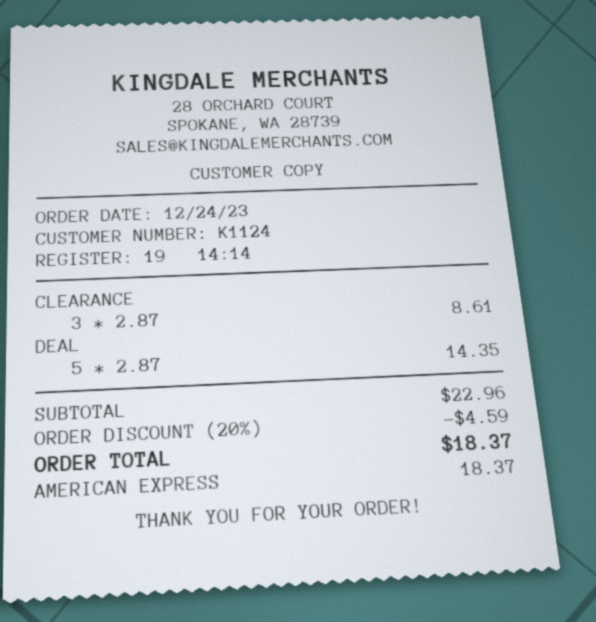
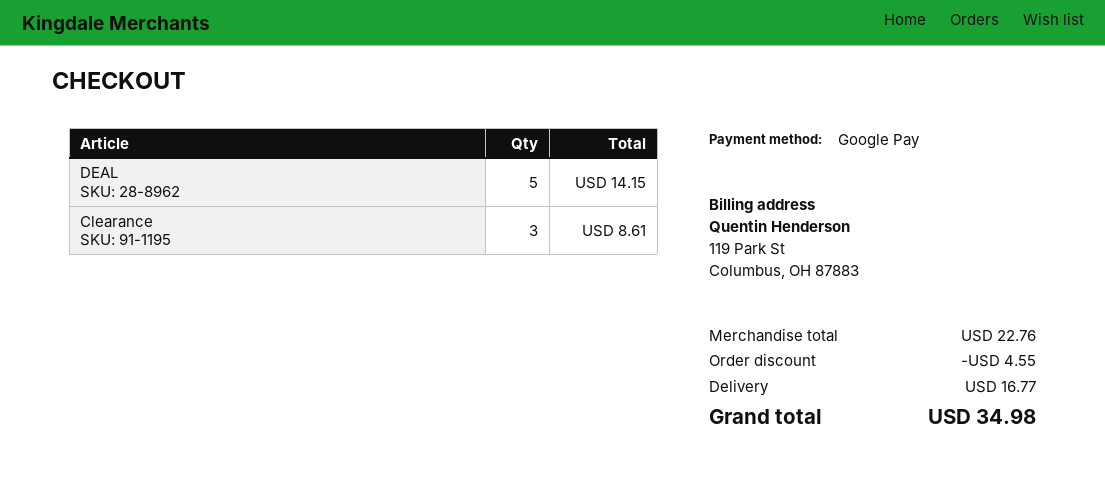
payment method: American Express -> Google Pay
DEAL: 5 for 14.35 -> 5 for 14.15
subtotal: 22.96 -> 22.76
discount: 4.59 -> 4.55
shipping: none -> 16.77
total: 18.37 -> 34.98

